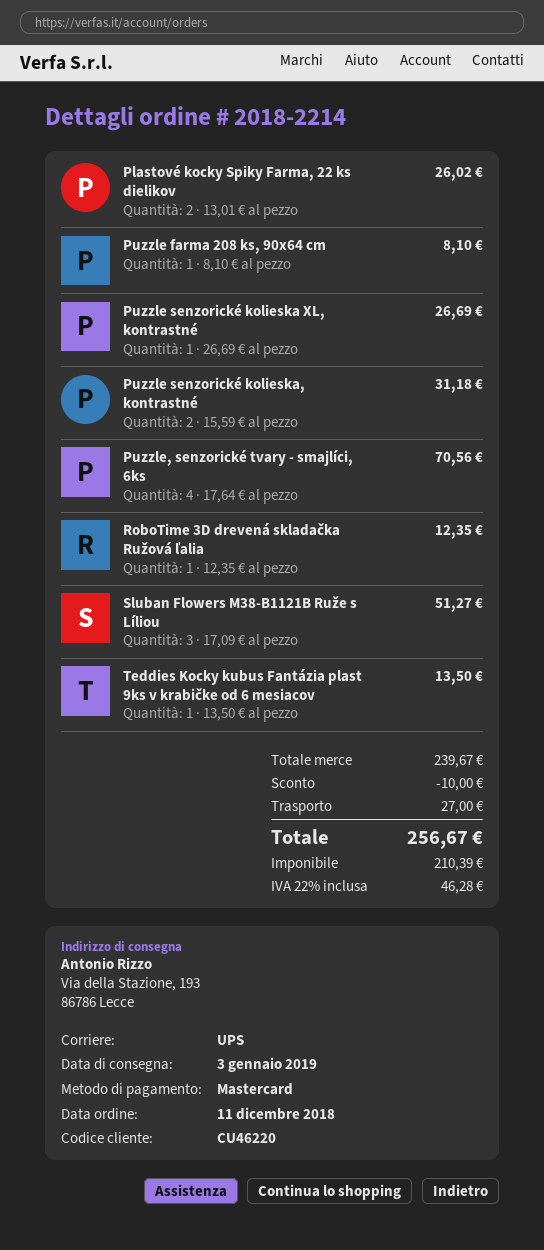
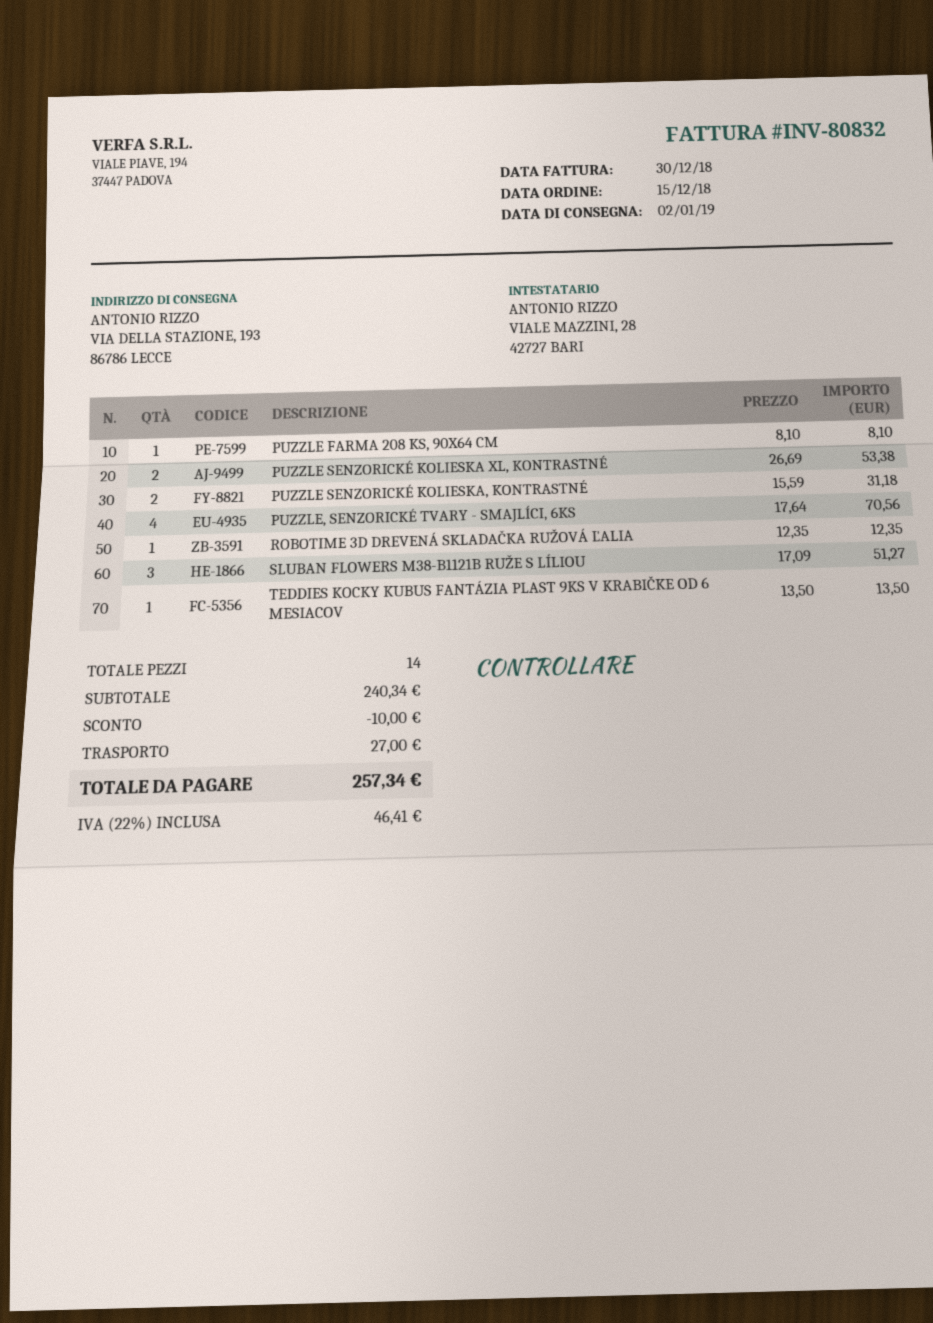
order date: 2018-12-11 -> 2018-12-15
delivery date: 2019-01-03 -> 2019-01-02
Plastové kocky Spiky Farma, 22 ks dielikov: 2 x 13.01 = 26.02 -> none
Puzzle senzorické kolieska XL, kontrastné: 1 x 26.69 = 26.69 -> 2 x 26.69 = 53.38
subtotal: 239.67 -> 240.34
tax: 22% = 46.28 -> 22% = 46.41
total: 256.67 -> 257.34

